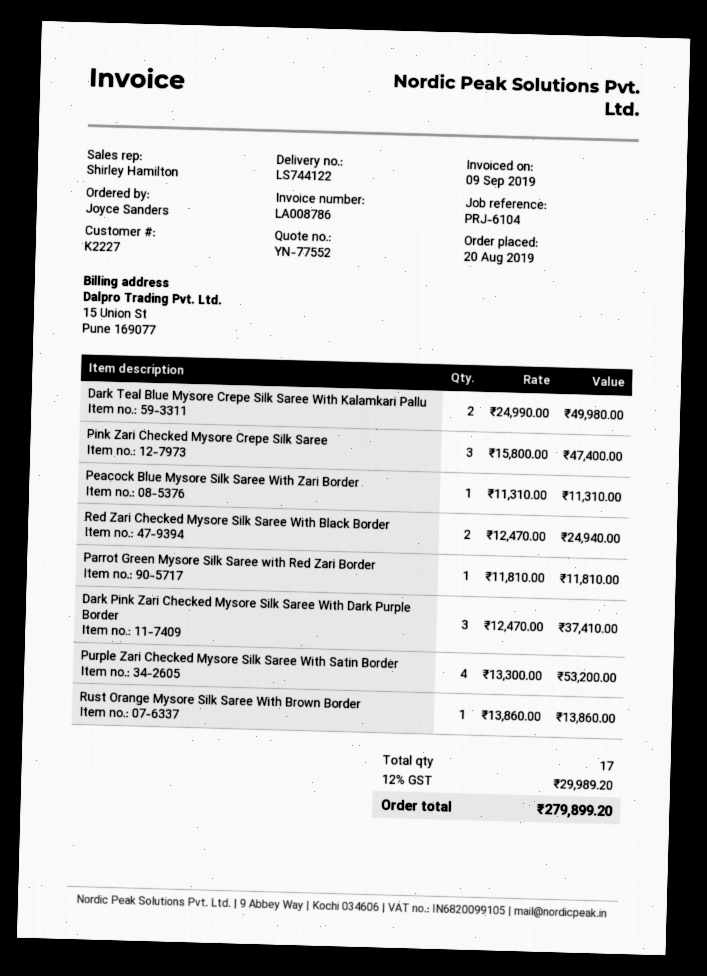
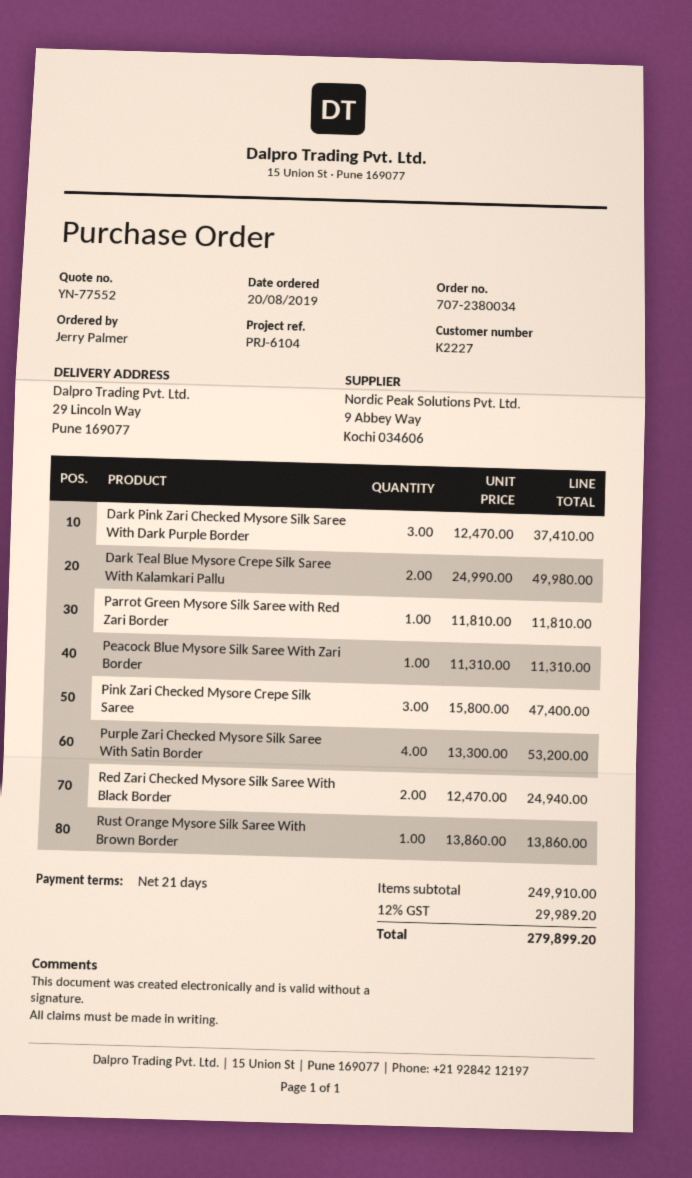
ordered by: Joyce Sanders -> Jerry Palmer

